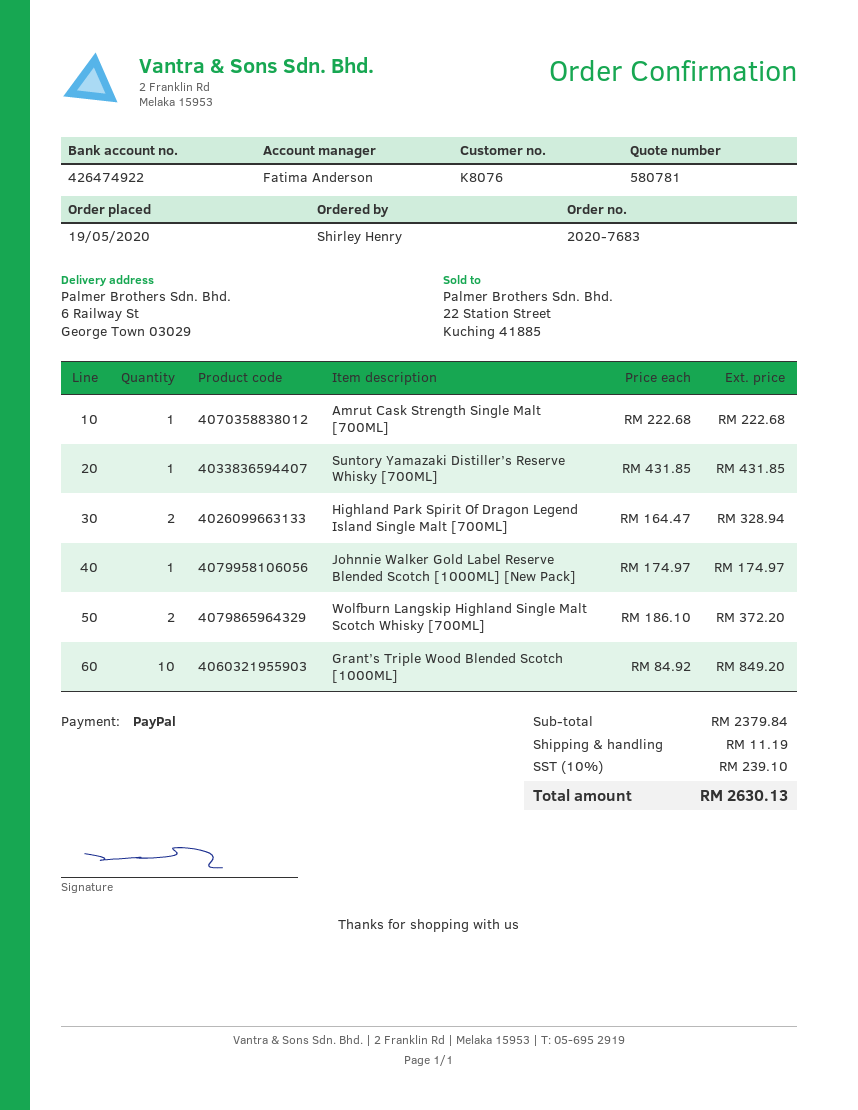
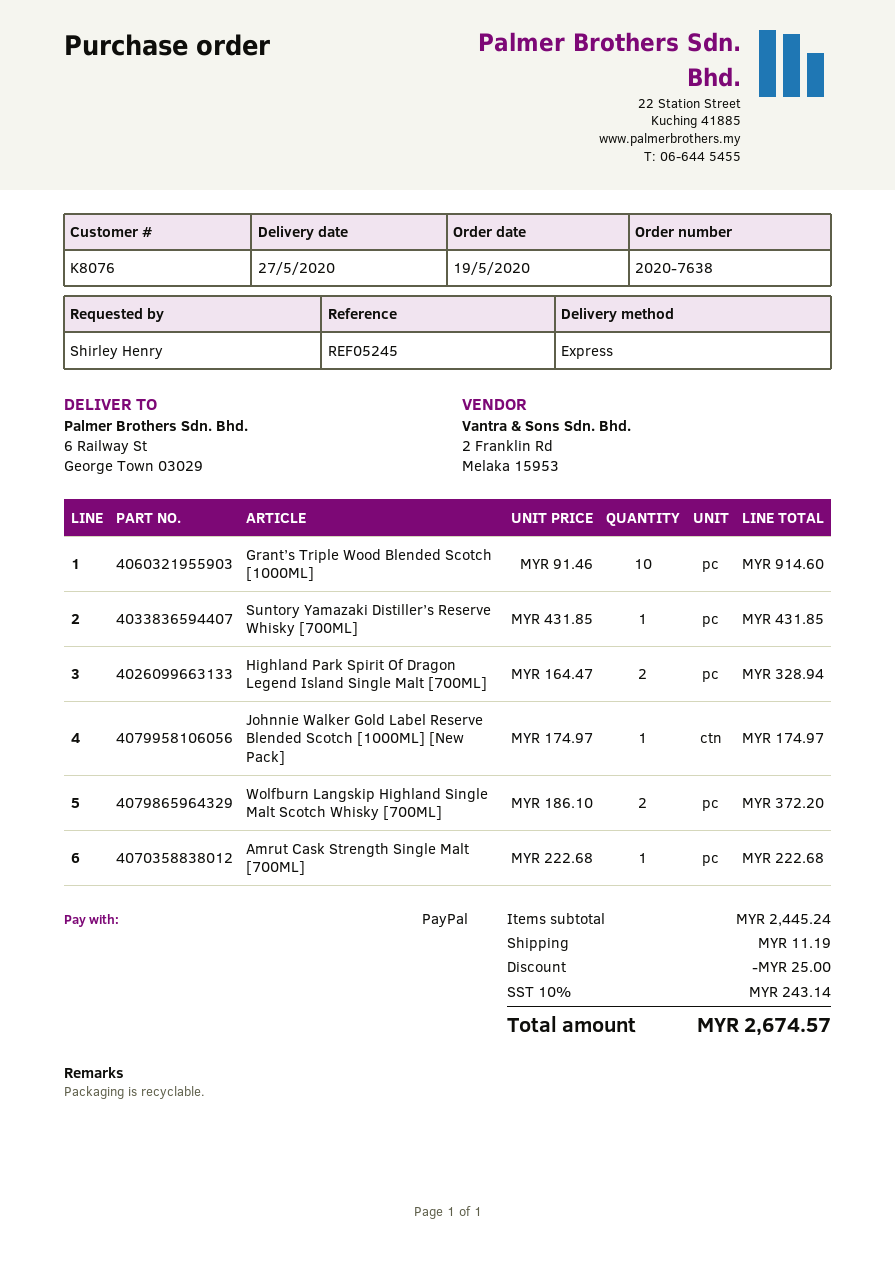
order number: 2020-7683 -> 2020-7638
Grant’s Triple Wood Blended Scotch [1000ML]: 10 x 84.92 = 849.20 -> 10 x 91.46 = 914.60
subtotal: 2379.84 -> 2445.24
discount: none -> 25.00
tax: 10% = 239.10 -> 10% = 243.14
total: 2630.13 -> 2674.57

